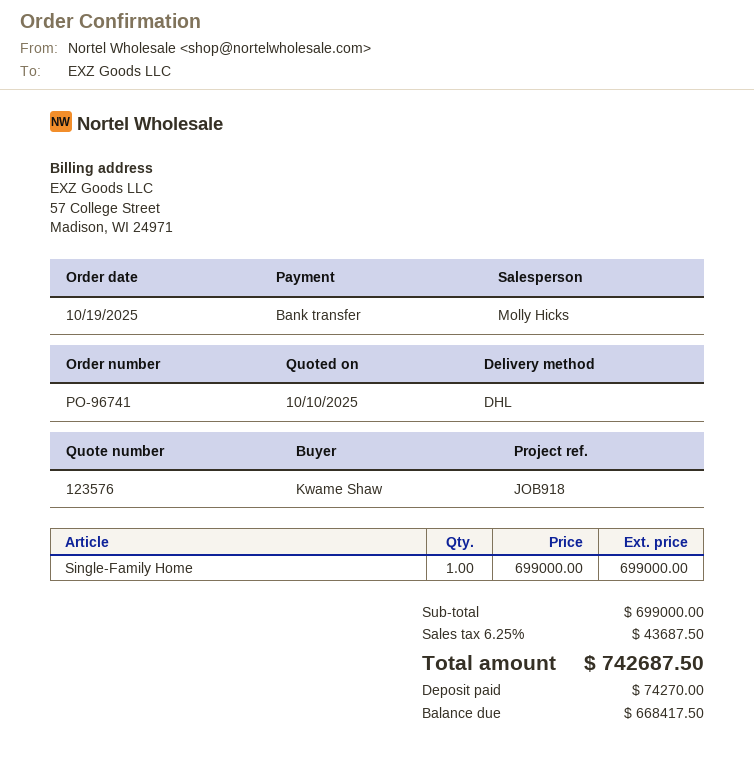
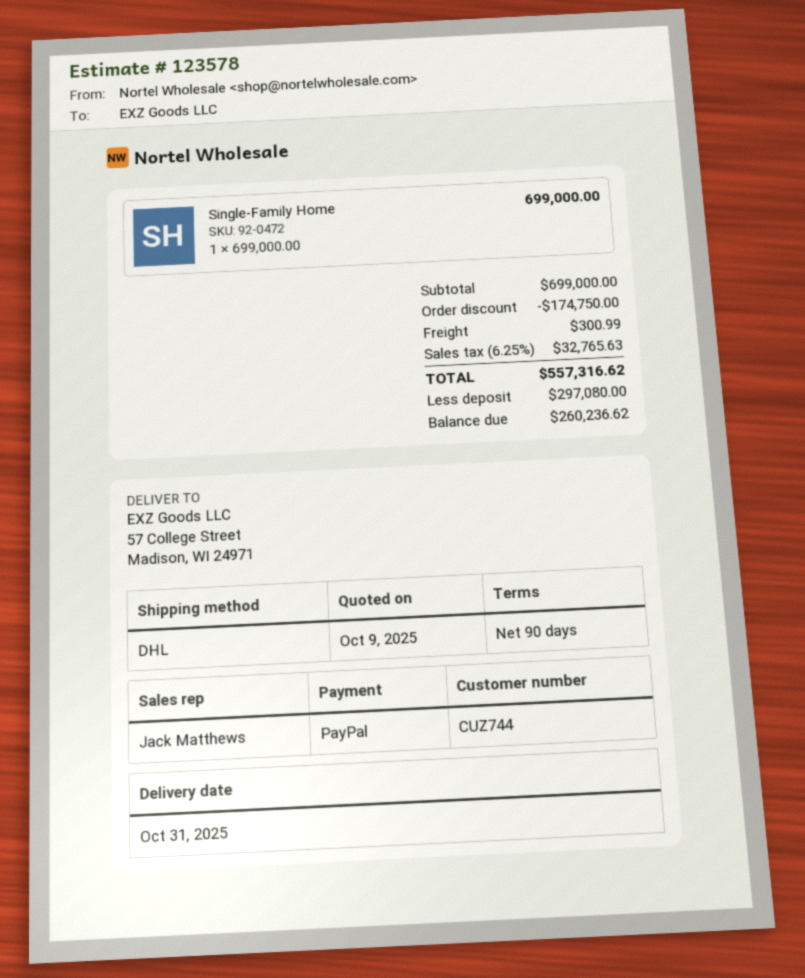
quote number: 123576 -> 123578
quote date: 2025-10-10 -> 2025-10-09
sales rep: Molly Hicks -> Jack Matthews
payment method: bank transfer -> PayPal
discount: none -> 174750.00
shipping: none -> 300.99
tax: 6.25% = 43687.50 -> 6.25% = 32765.63
total: 742687.50 -> 557316.62
deposit: 74270.00 -> 297080.00
balance: 668417.50 -> 260236.62

